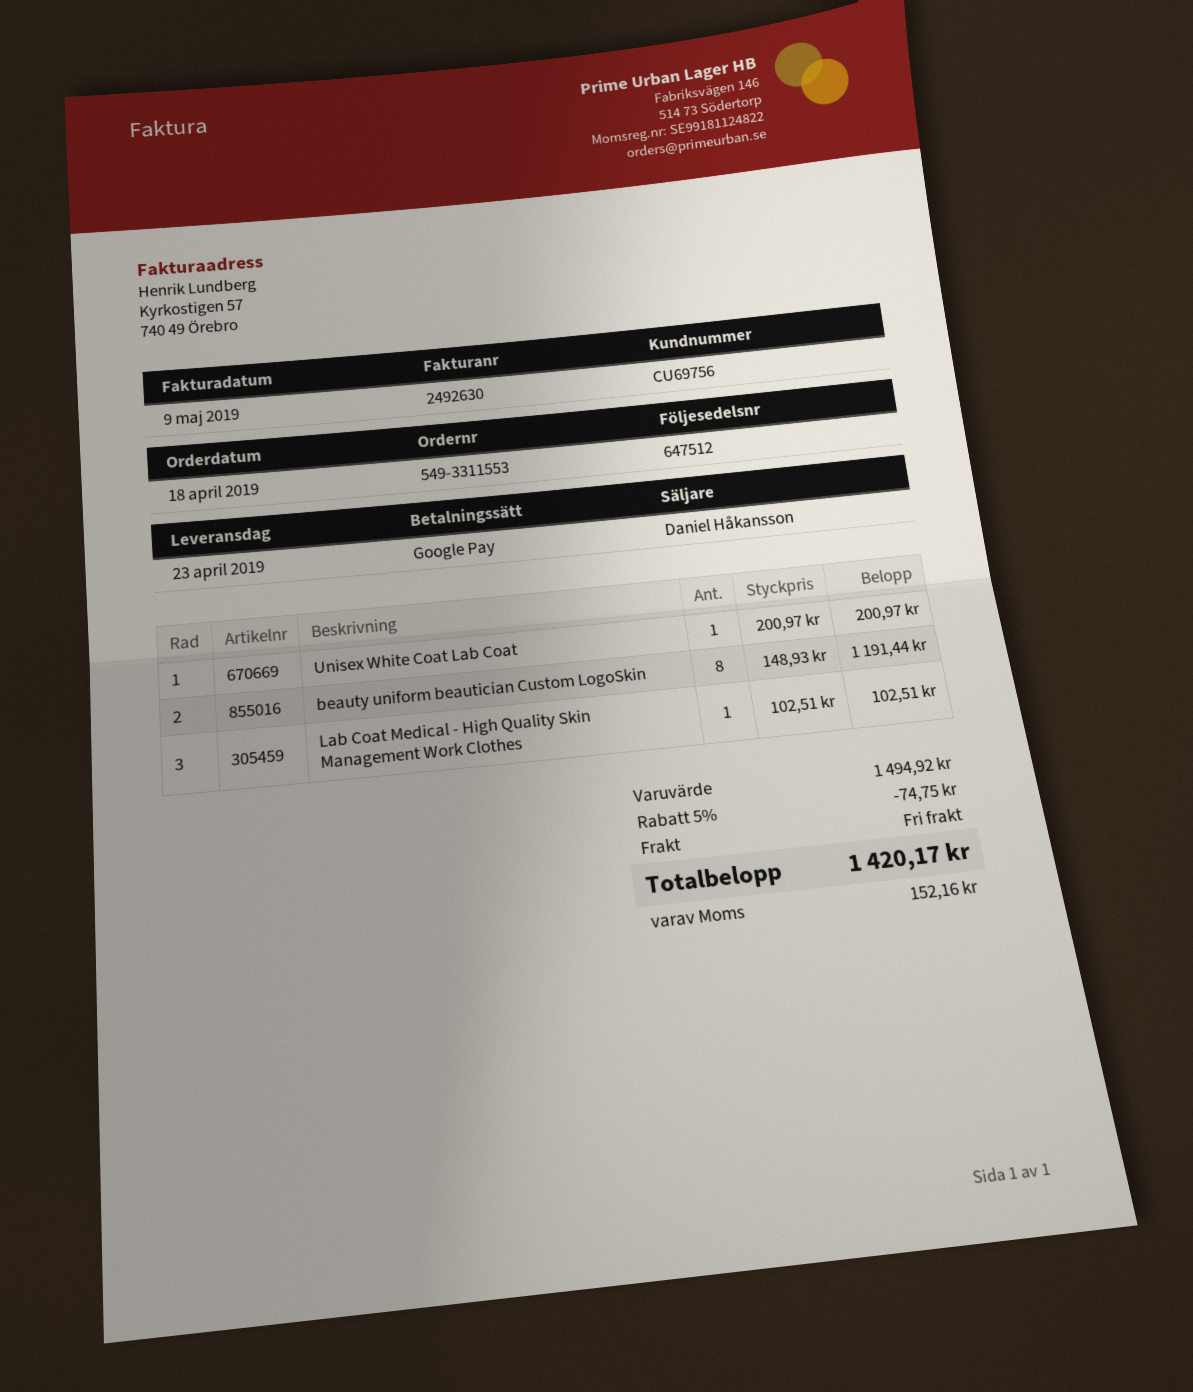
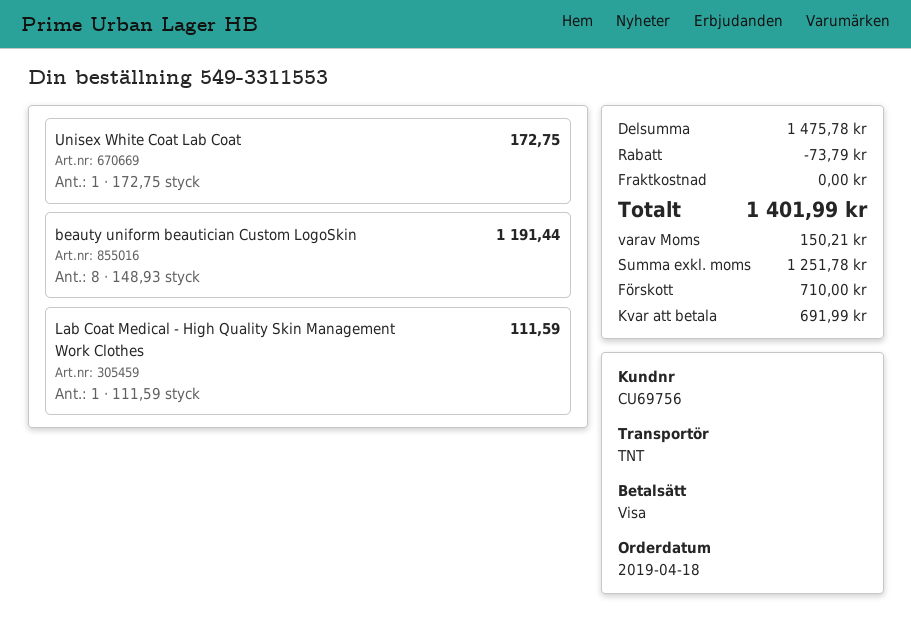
payment method: Google Pay -> Visa
Unisex White Coat Lab Coat: 1 x 200.97 = 200.97 -> 1 x 172.75 = 172.75
Lab Coat Medical - High Quality Skin Management Work Clothes: 1 x 102.51 = 102.51 -> 1 x 111.59 = 111.59
subtotal: 1494.92 -> 1475.78
discount: 74.75 -> 73.79
tax: 152.16 -> 150.21
total: 1420.17 -> 1401.99

